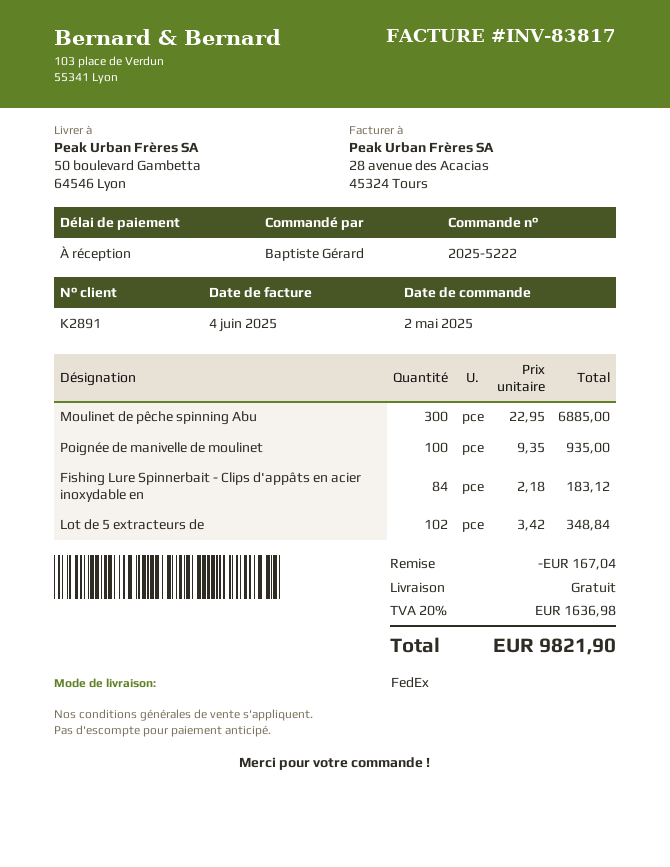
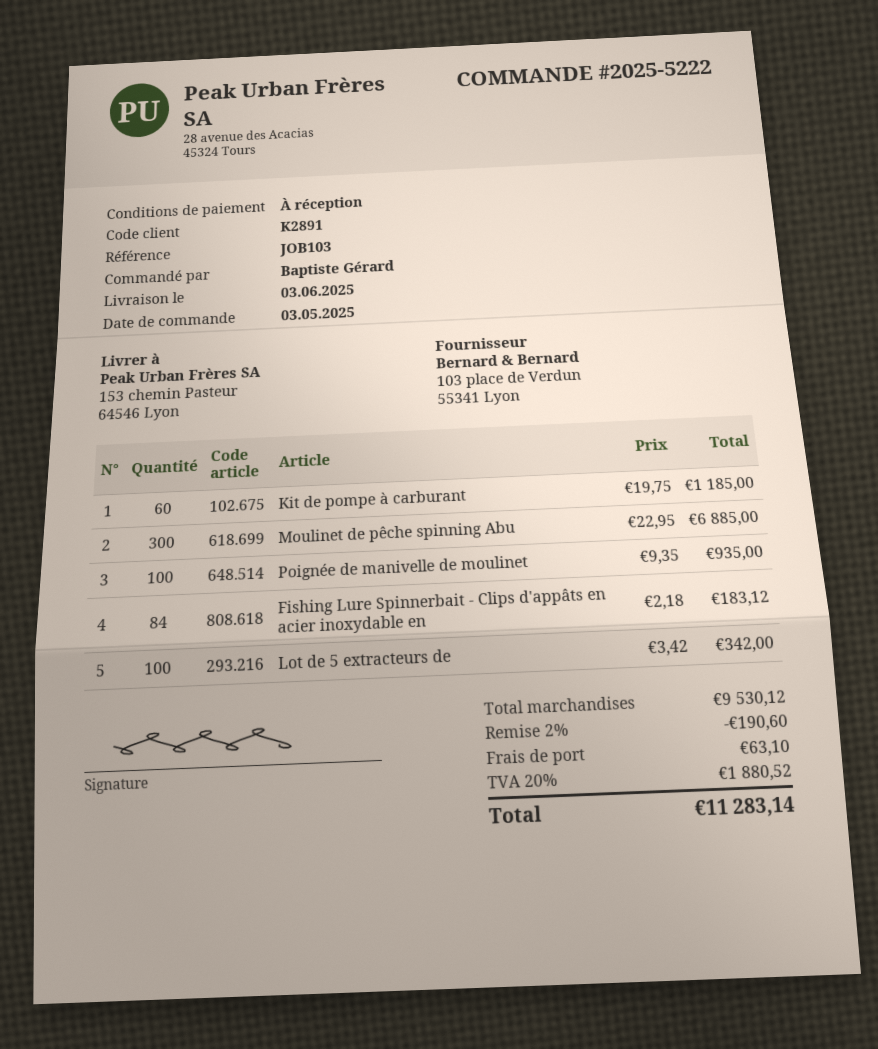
order date: 2025-05-02 -> 2025-05-03
ship to: 50 boulevard Gambetta, 64546 Lyon -> 153 chemin Pasteur, 64546 Lyon
Lot de 5 extracteurs de: 102 x 3.42 = 348.84 -> 100 x 3.42 = 342.00
Kit de pompe à carburant: none -> 60 x 19.75 = 1185.00
discount: 167.04 -> 190.60
shipping: 0.00 -> 63.10
tax: 20% = 1636.98 -> 20% = 1880.52
total: 9821.90 -> 11283.14

